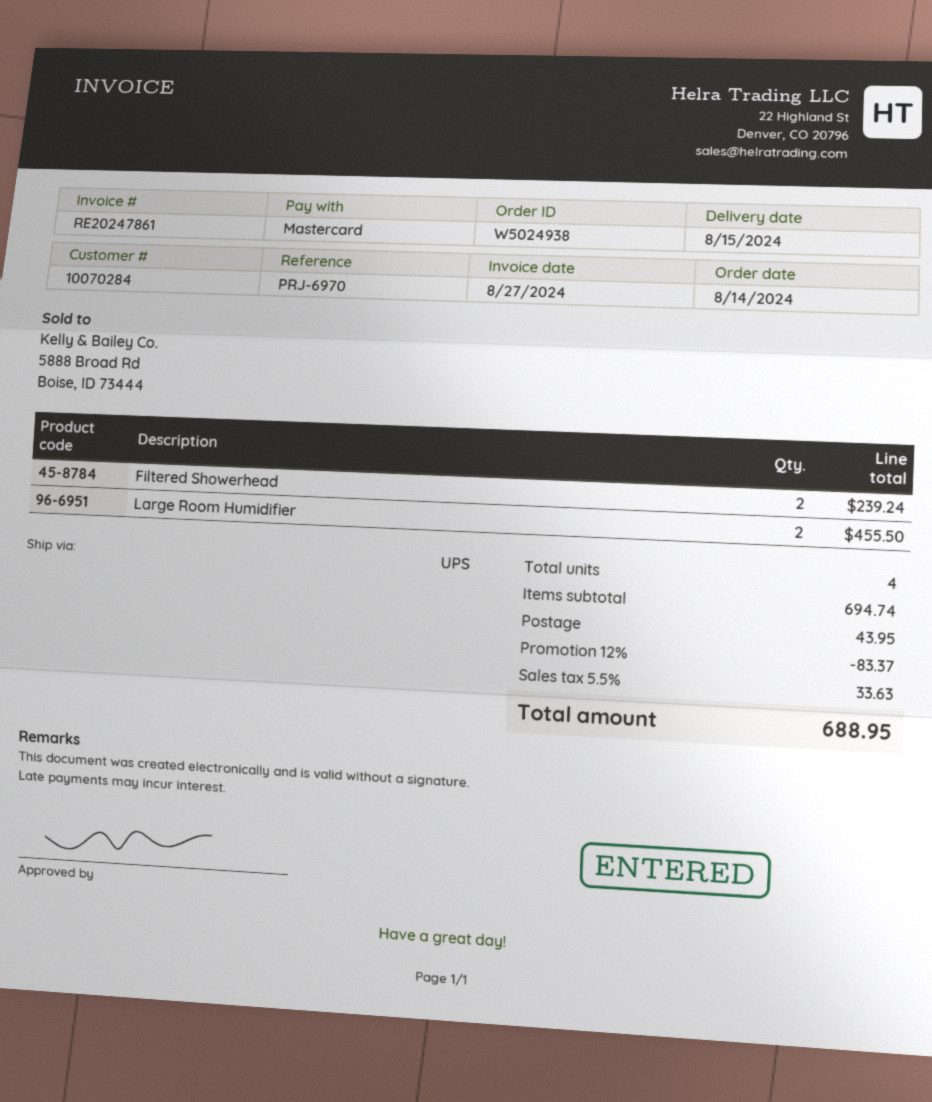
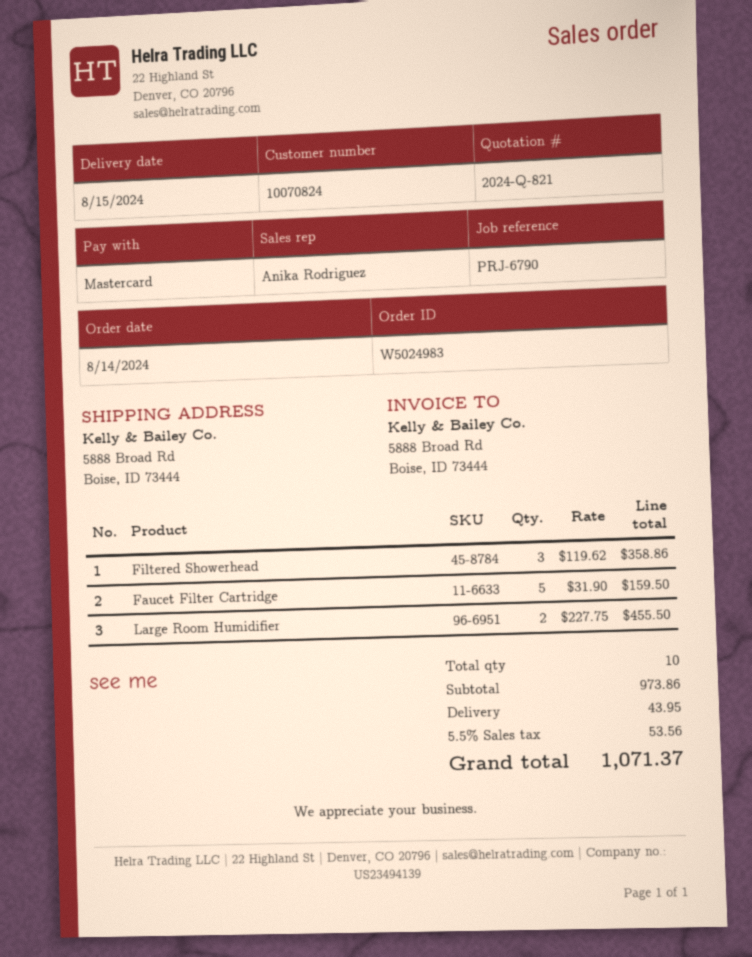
order number: W5024938 -> W5024983
customer number: 10070284 -> 10070824
reference: PRJ-6970 -> PRJ-6790
Filtered Showerhead: 2 for 239.24 -> 3 for 358.86
Faucet Filter Cartridge: none -> 5 for 159.50
total quantity: 4 -> 10
subtotal: 694.74 -> 973.86
discount: 12% = 83.37 -> none
tax: 5.5% = 33.63 -> 5.5% = 53.56
total: 688.95 -> 1071.37

